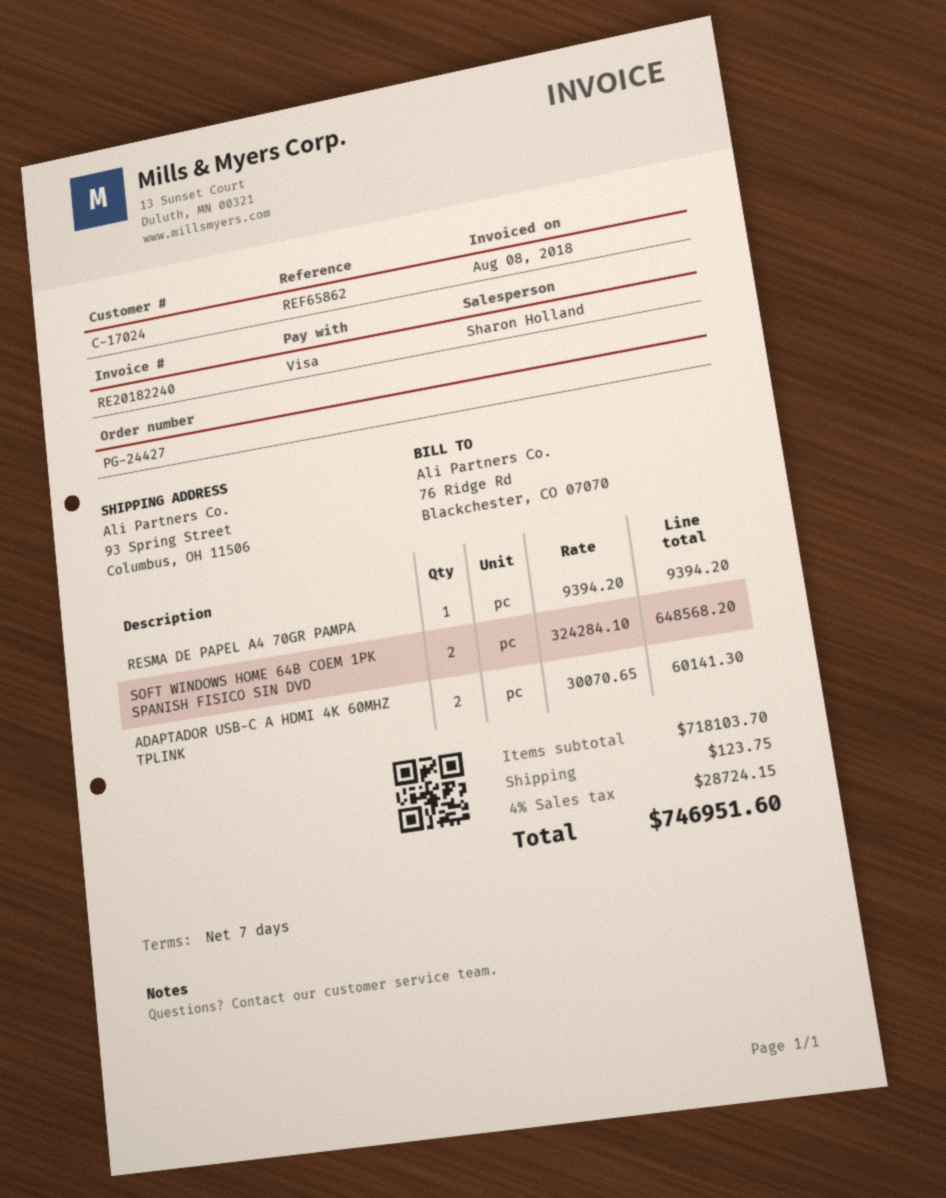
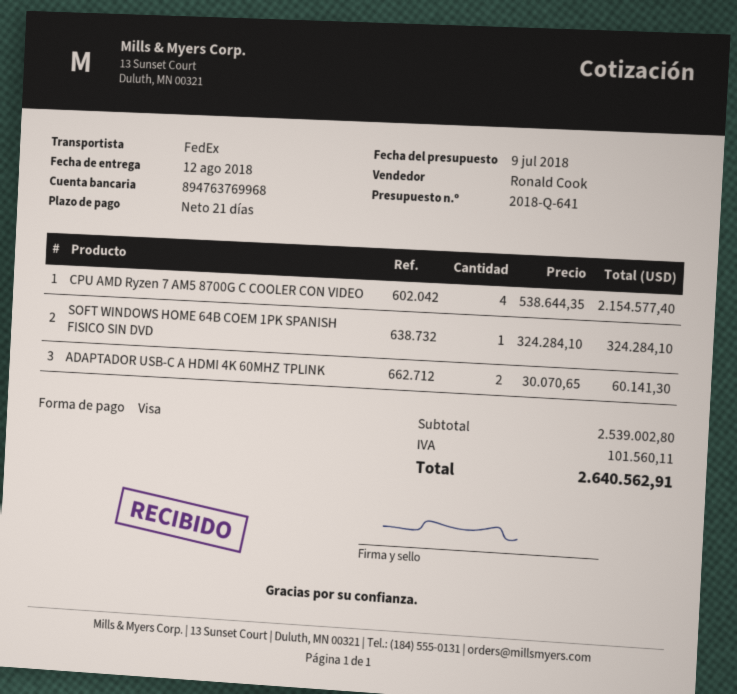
payment terms: 7 days -> 21 days
sales rep: Sharon Holland -> Ronald Cook
RESMA DE PAPEL A4 70GR PAMPA: 1 x 9394.20 = 9394.20 -> none
SOFT WINDOWS HOME 64B COEM 1PK SPANISH FISICO SIN DVD: 2 x 324284.10 = 648568.20 -> 1 x 324284.10 = 324284.10
CPU AMD Ryzen 7 AM5 8700G C COOLER CON VIDEO: none -> 4 x 538644.35 = 2154577.40
subtotal: 718103.70 -> 2539002.80
shipping: 123.75 -> none
tax: 28724.15 -> 101560.11
total: 746951.60 -> 2640562.91

